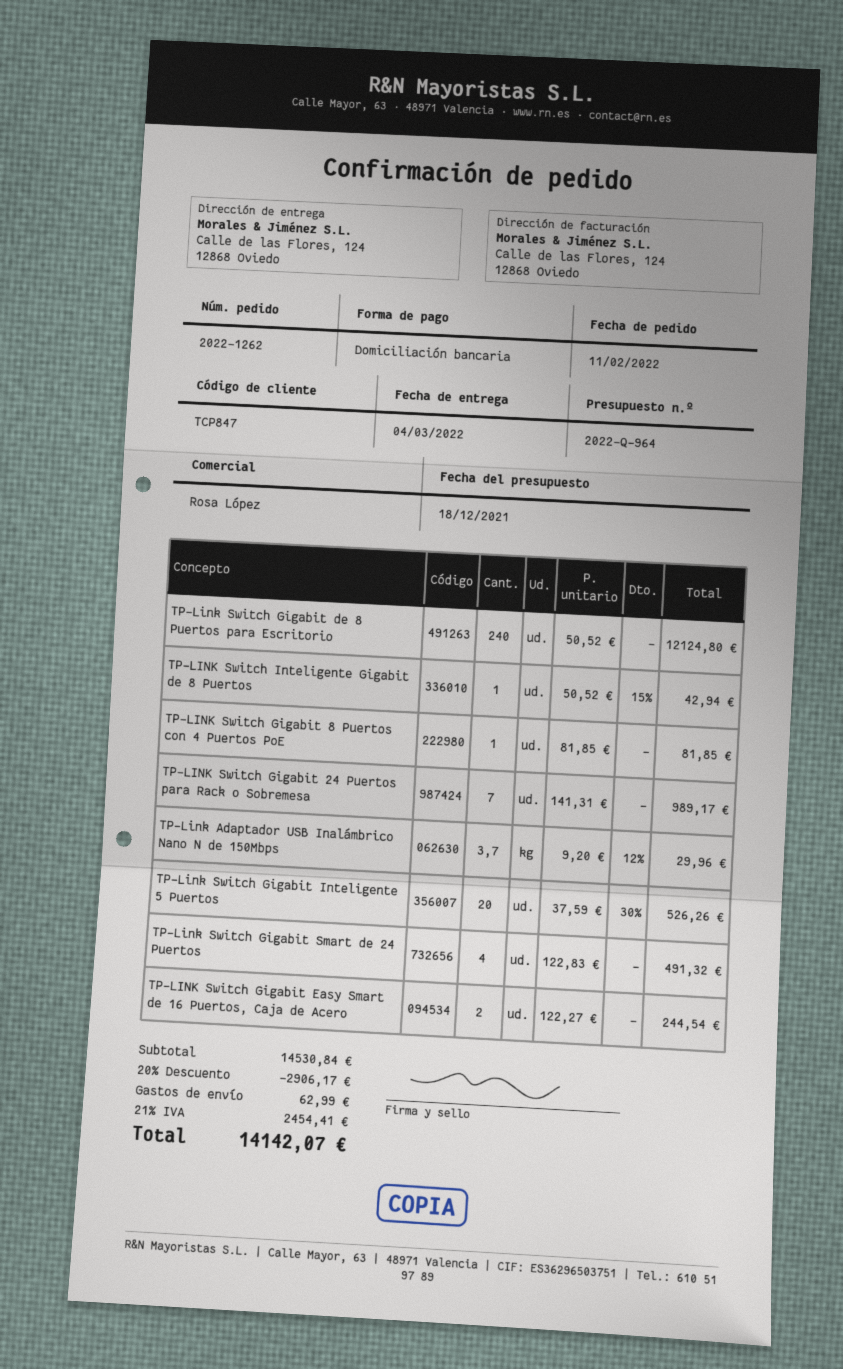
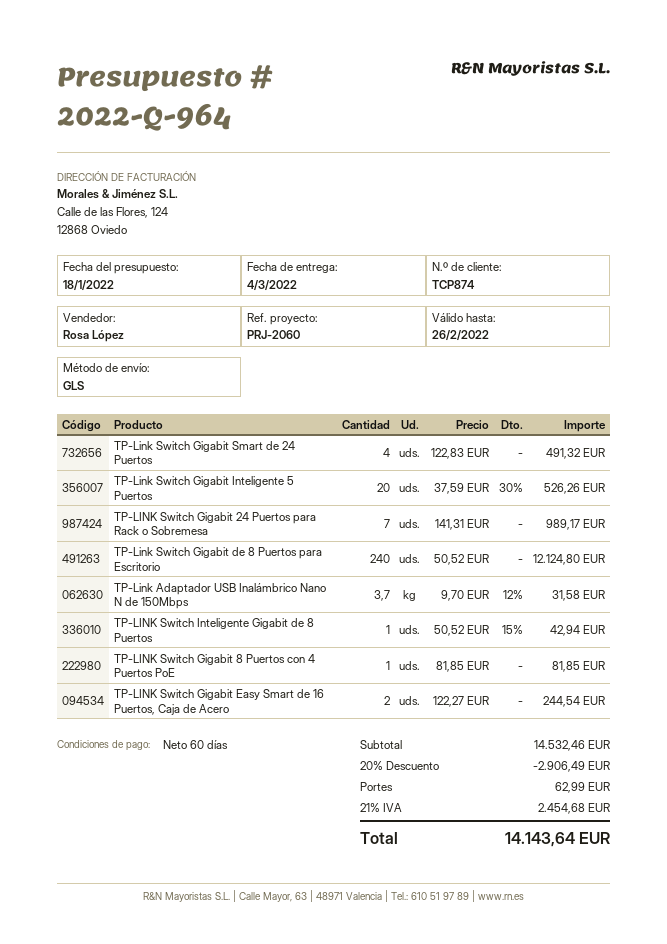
quote date: 2021-12-18 -> 2022-01-18
customer number: TCP847 -> TCP874
TP-Link Adaptador USB Inalámbrico Nano N de 150Mbps: 3.7 x 9.20 - 12% = 29.96 -> 3.7 x 9.70 - 12% = 31.58
subtotal: 14530.84 -> 14532.46
discount: 20% = 2906.17 -> 20% = 2906.49
tax: 21% = 2454.41 -> 21% = 2454.68
total: 14142.07 -> 14143.64

